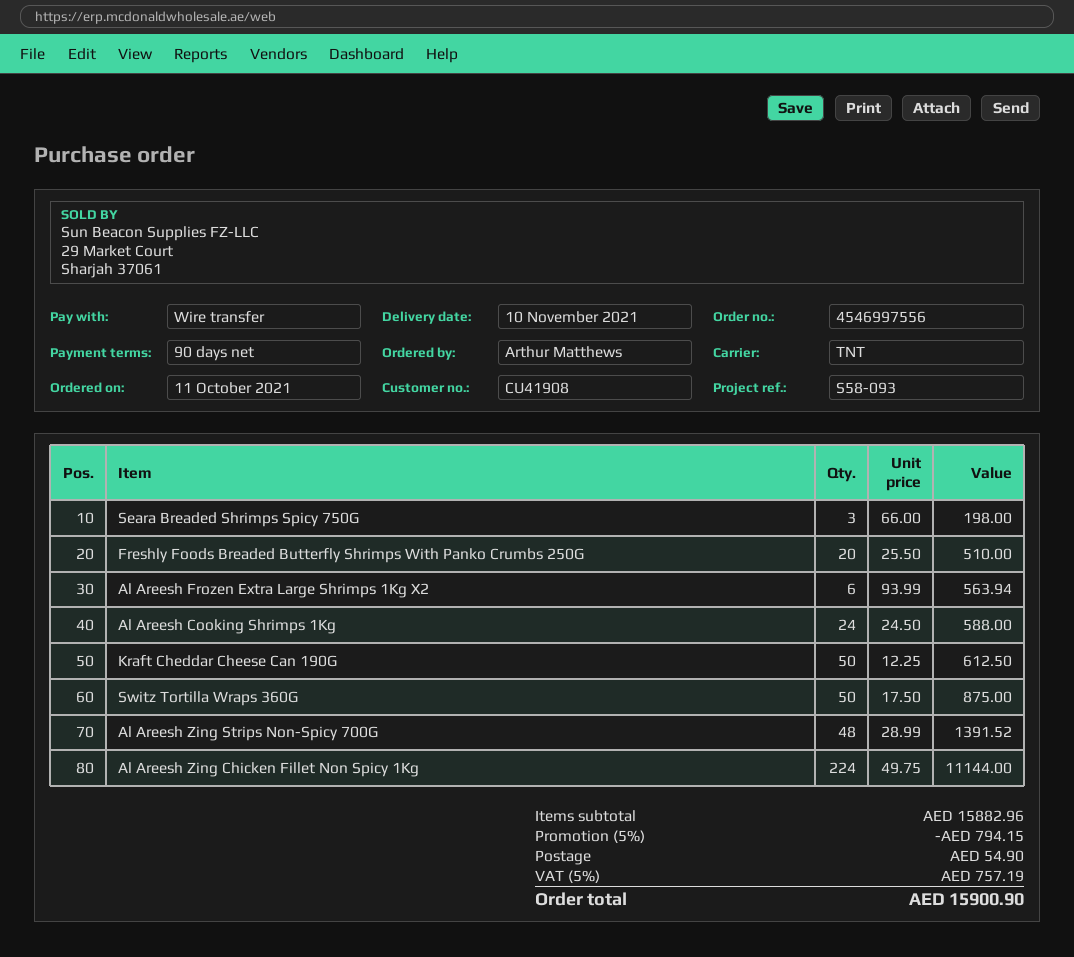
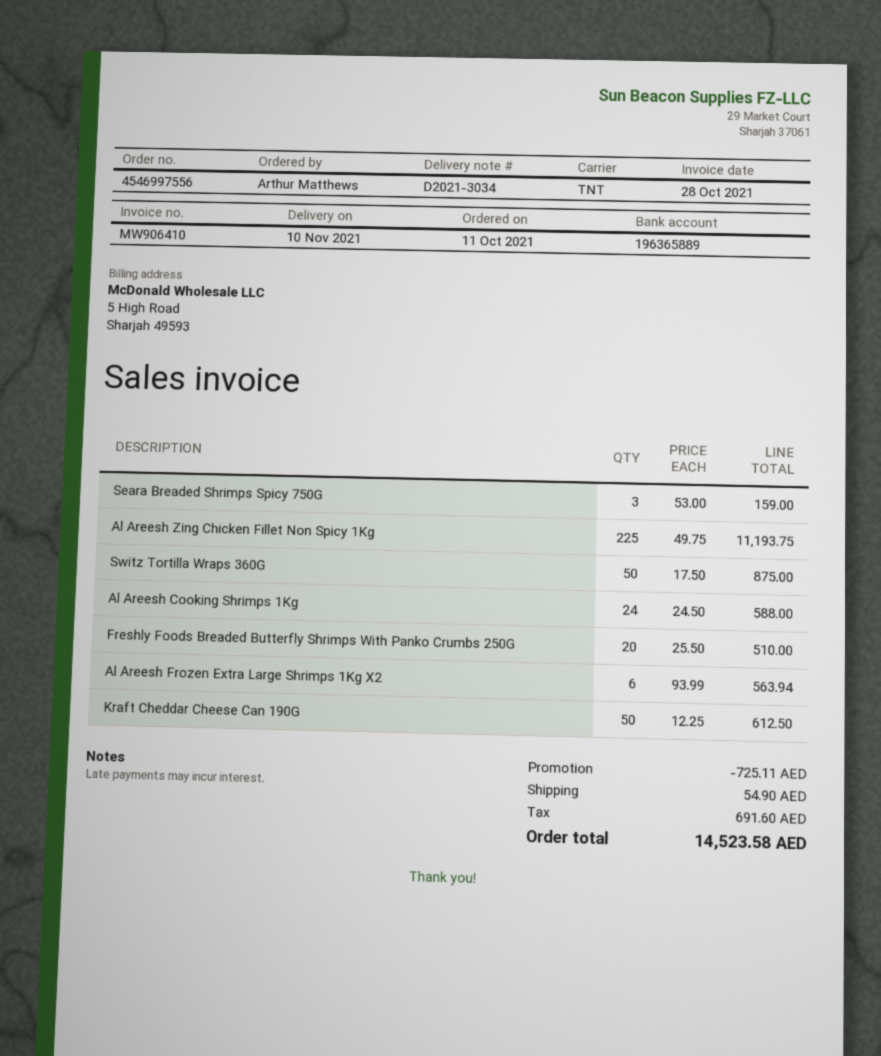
Seara Breaded Shrimps Spicy 750G: 3 x 66.00 = 198.00 -> 3 x 53.00 = 159.00
Al Areesh Zing Strips Non-Spicy 700G: 48 x 28.99 = 1391.52 -> none
Al Areesh Zing Chicken Fillet Non Spicy 1Kg: 224 x 49.75 = 11144.00 -> 225 x 49.75 = 11193.75
discount: 794.15 -> 725.11
tax: 757.19 -> 691.60
total: 15900.90 -> 14523.58

